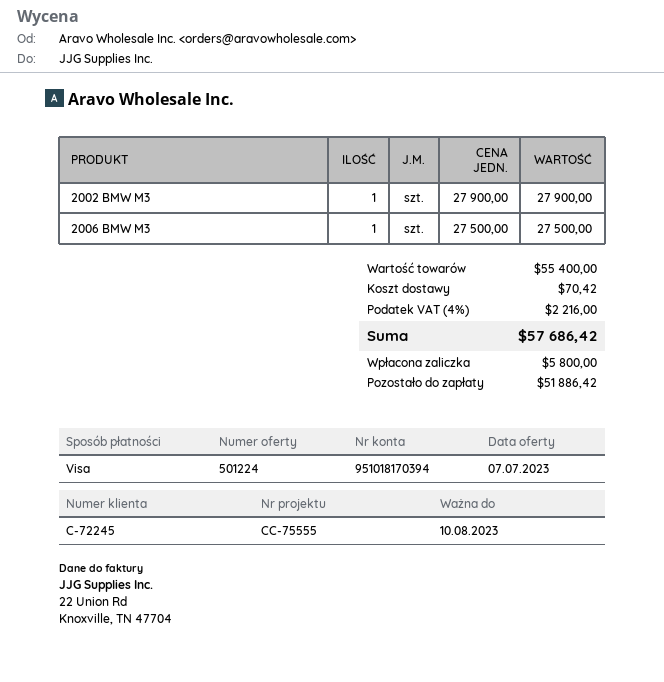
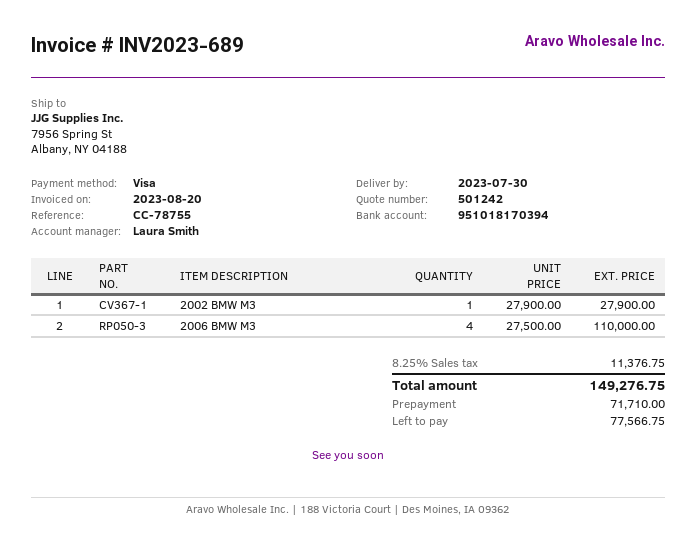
quote number: 501224 -> 501242
reference: CC-75555 -> CC-78755
2006 BMW M3: 1 x 27500.00 = 27500.00 -> 4 x 27500.00 = 110000.00
shipping: 70.42 -> none
tax: 4% = 2216.00 -> 8.25% = 11376.75
total: 57686.42 -> 149276.75
deposit: 5800.00 -> 71710.00
balance: 51886.42 -> 77566.75

